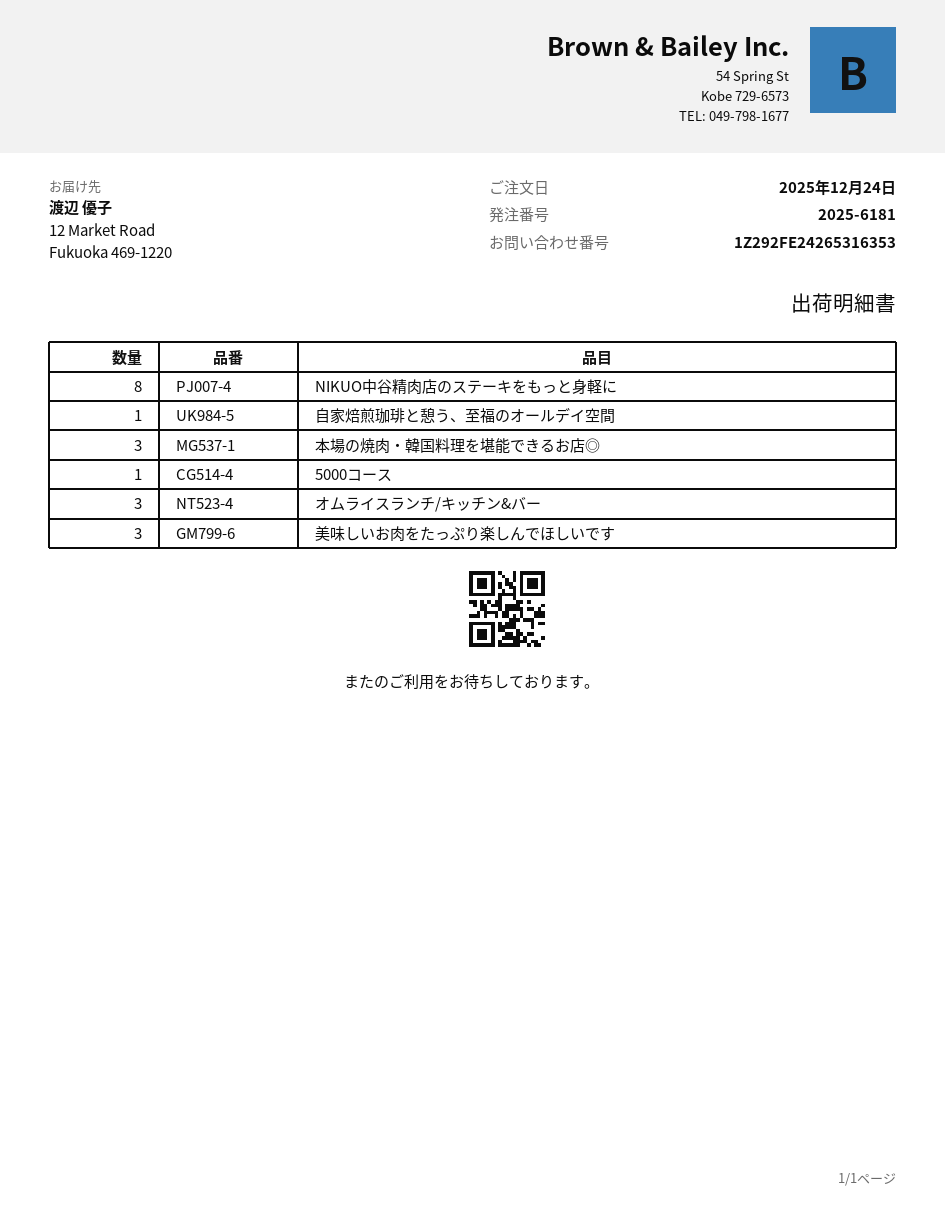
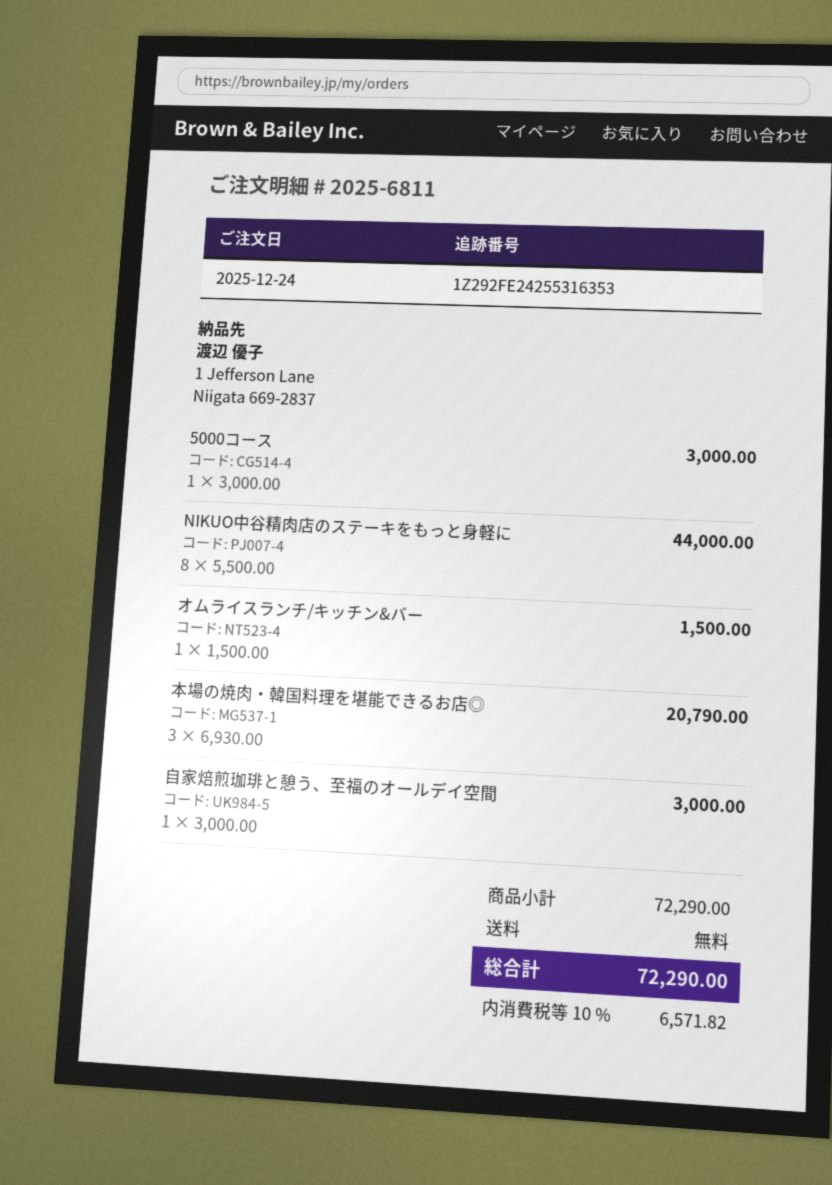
order number: 2025-6181 -> 2025-6811
tracking number: 1Z292FE24265316353 -> 1Z292FE24255316353
ship to: 12 Market Road, Fukuoka 469-1220 -> 1 Jefferson Lane, Niigata 669-2837
オムライスランチ/キッチン&バー: 3 -> 1
美味しいお肉をたっぷり楽しんでほしいです: 3 -> none

